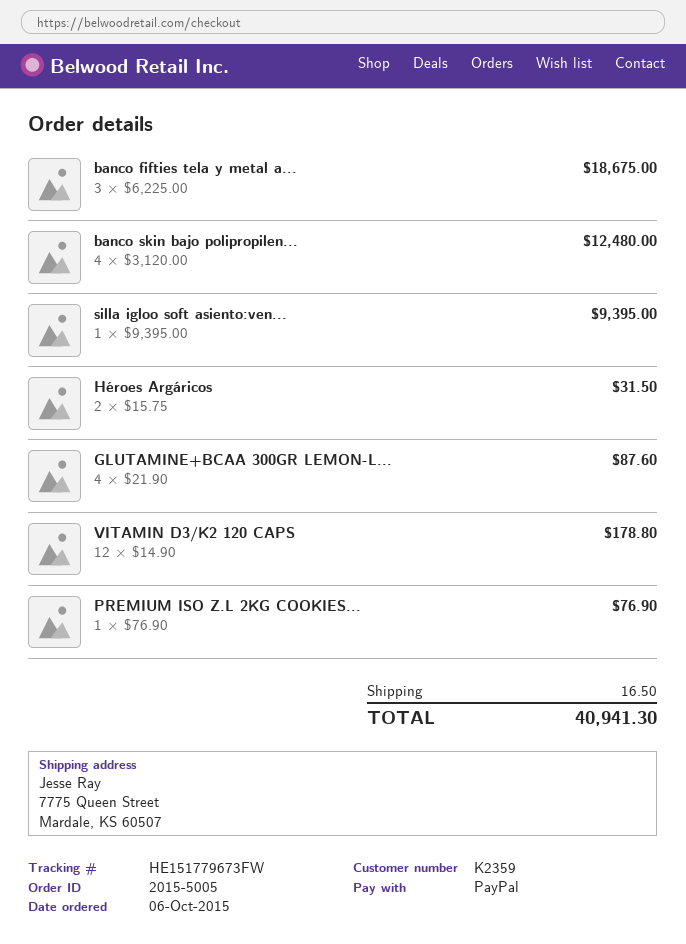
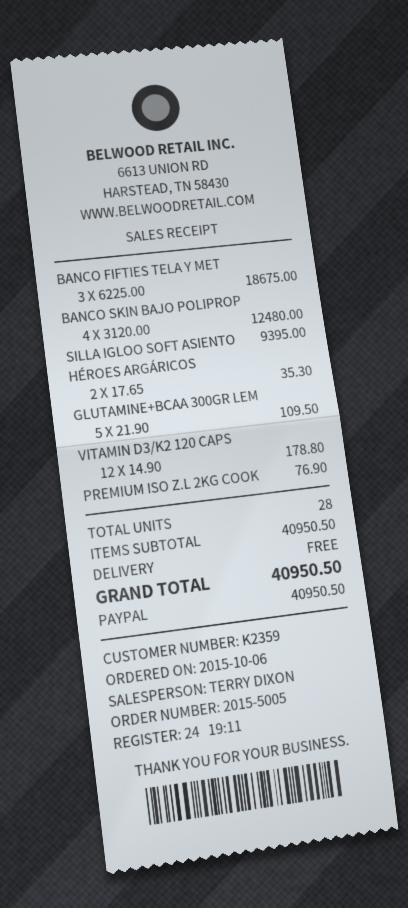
Héroes Argáricos: 2 x 15.75 = 31.50 -> 2 x 17.65 = 35.30
GLUTAMINE+BCAA 300GR LEMON-L...: 4 x 21.90 = 87.60 -> 5 x 21.90 = 109.50
shipping: 16.50 -> 0.00
total: 40941.30 -> 40950.50

